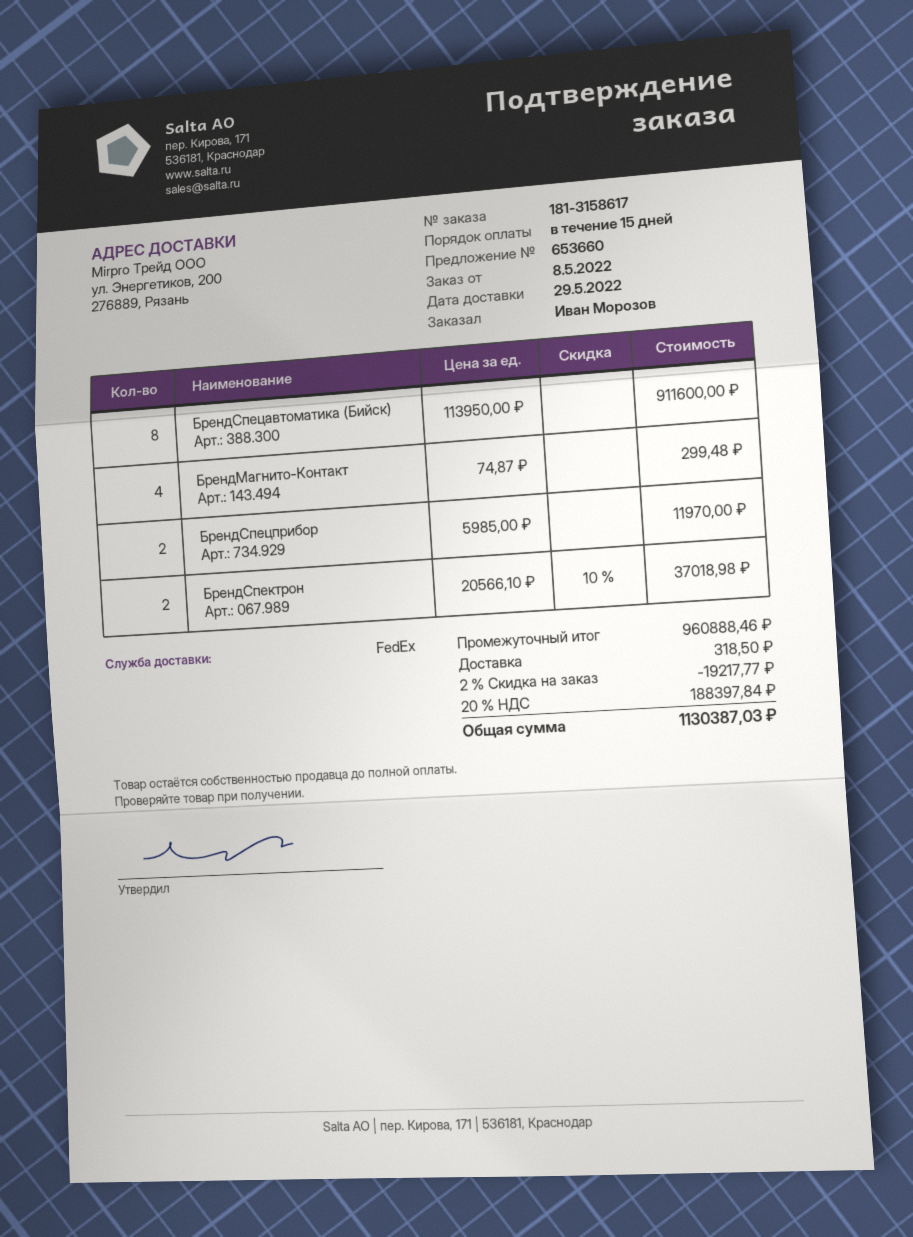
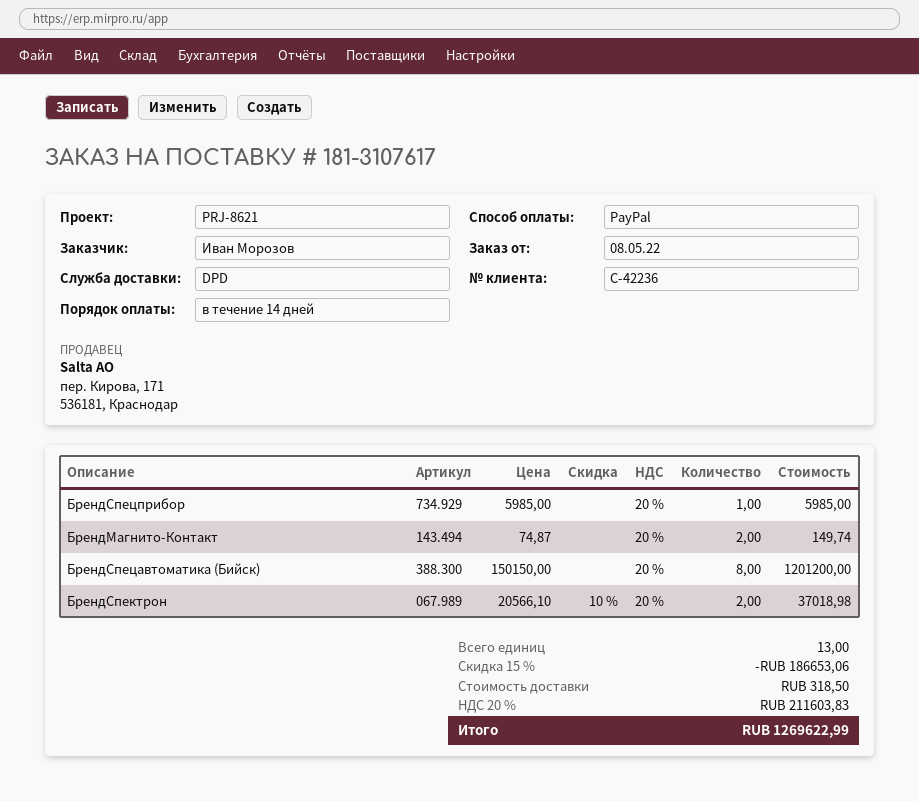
order number: 181-3158617 -> 181-3107617
payment terms: 15 days -> 14 days
shipping method: FedEx -> DPD
БрендСпецавтоматика (Бийск): 8 x 113950.00 = 911600.00 -> 8 x 150150.00 = 1201200.00
БрендМагнито-Контакт: 4 x 74.87 = 299.48 -> 2 x 74.87 = 149.74
БрендСпецприбор: 2 x 5985.00 = 11970.00 -> 1 x 5985.00 = 5985.00
discount: 2% = 19217.77 -> 15% = 186653.06
tax: 20% = 188397.84 -> 20% = 211603.83
total: 1130387.03 -> 1269622.99

